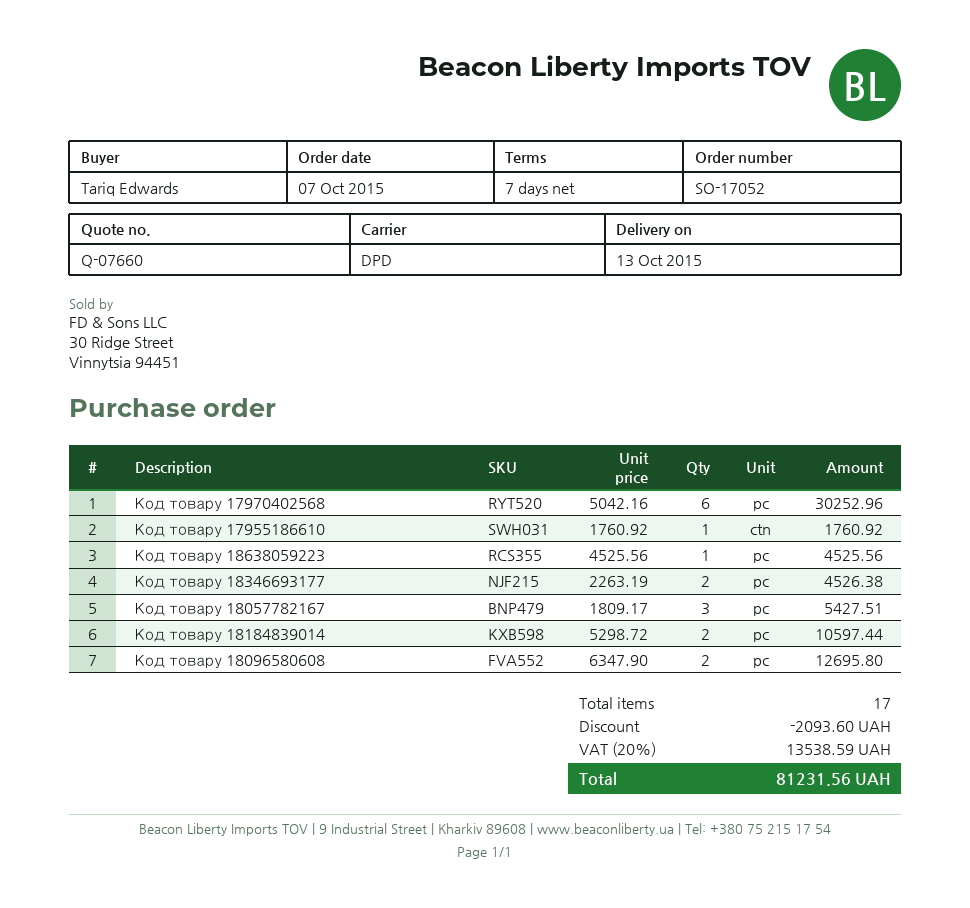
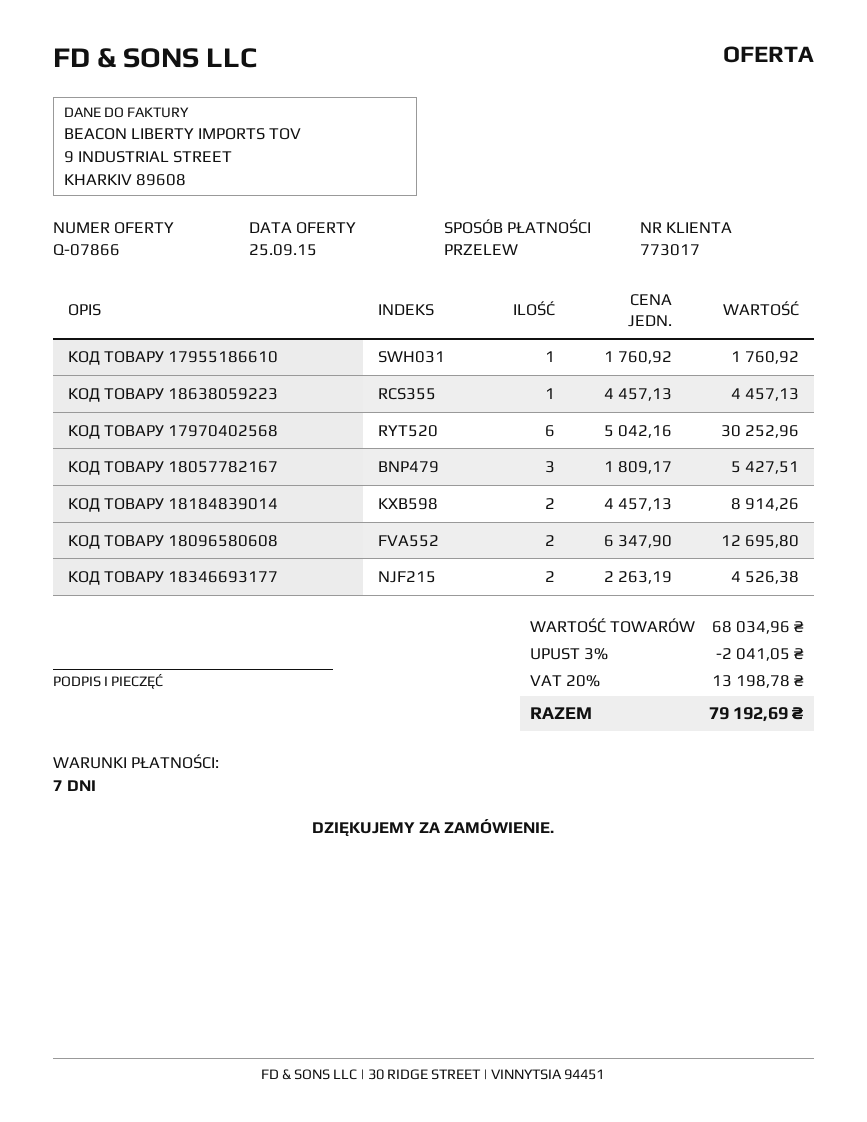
quote number: Q-07660 -> Q-07866
Код товару 18638059223: 1 x 4525.56 = 4525.56 -> 1 x 4457.13 = 4457.13
Код товару 18184839014: 2 x 5298.72 = 10597.44 -> 2 x 4457.13 = 8914.26
discount: 2093.60 -> 2041.05
tax: 20% = 13538.59 -> 20% = 13198.78
total: 81231.56 -> 79192.69

